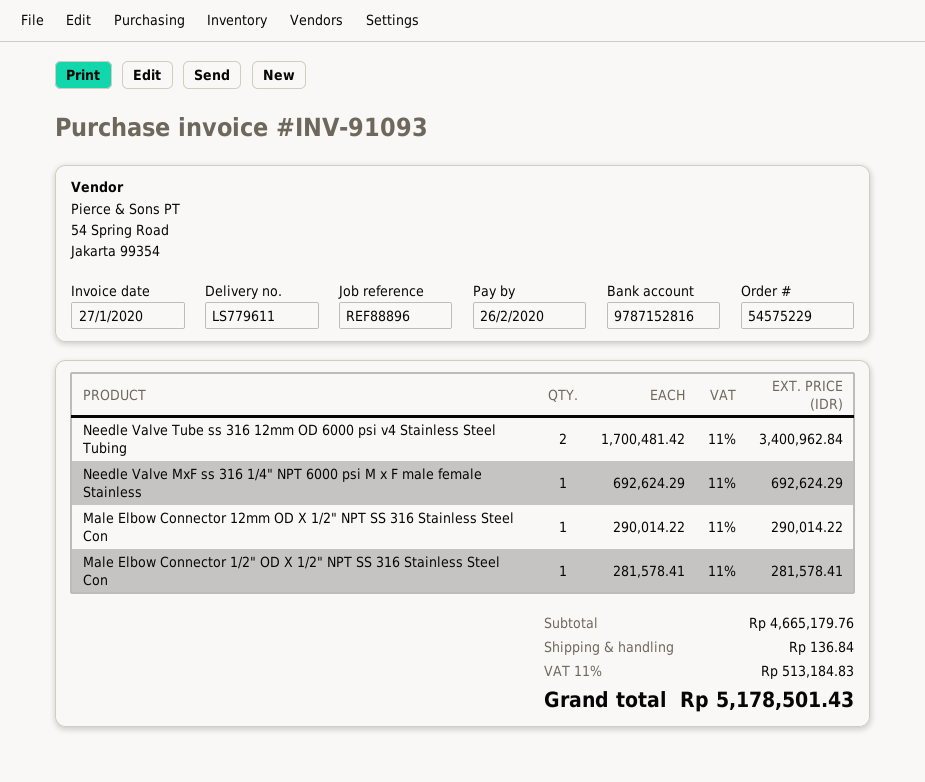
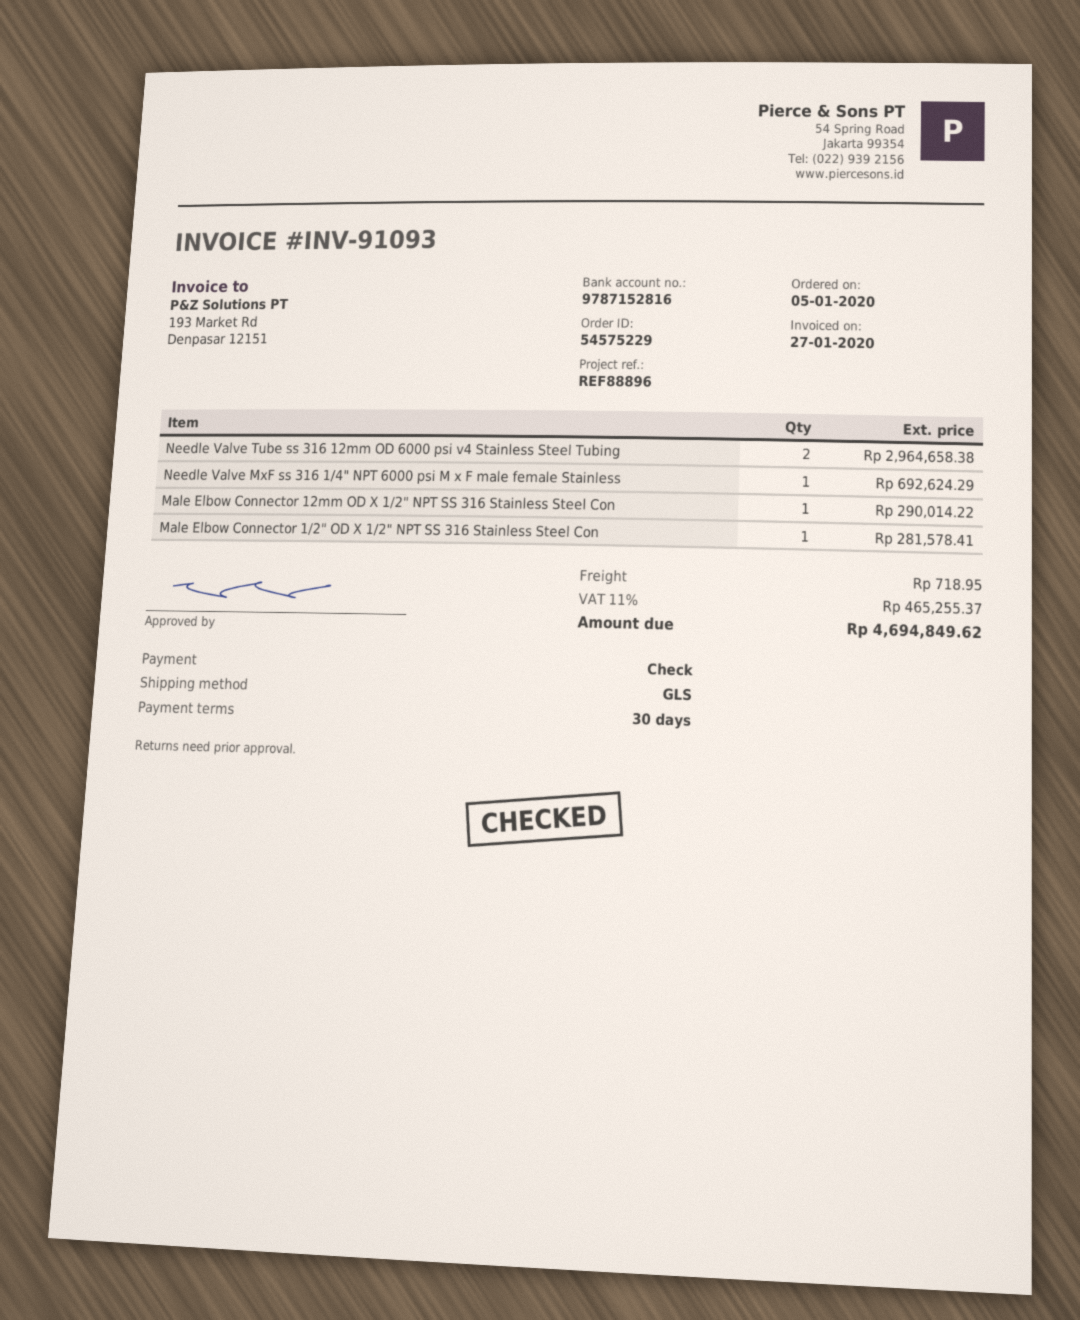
Needle Valve Tube ss 316 12mm OD 6000 psi v4 Stainless Steel Tubing: 2 for 3400962.84 -> 2 for 2964658.38
shipping: 136.84 -> 718.95
tax: 11% = 513184.83 -> 11% = 465255.37
total: 5178501.43 -> 4694849.62

